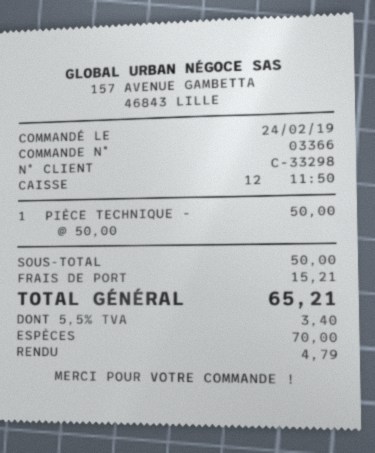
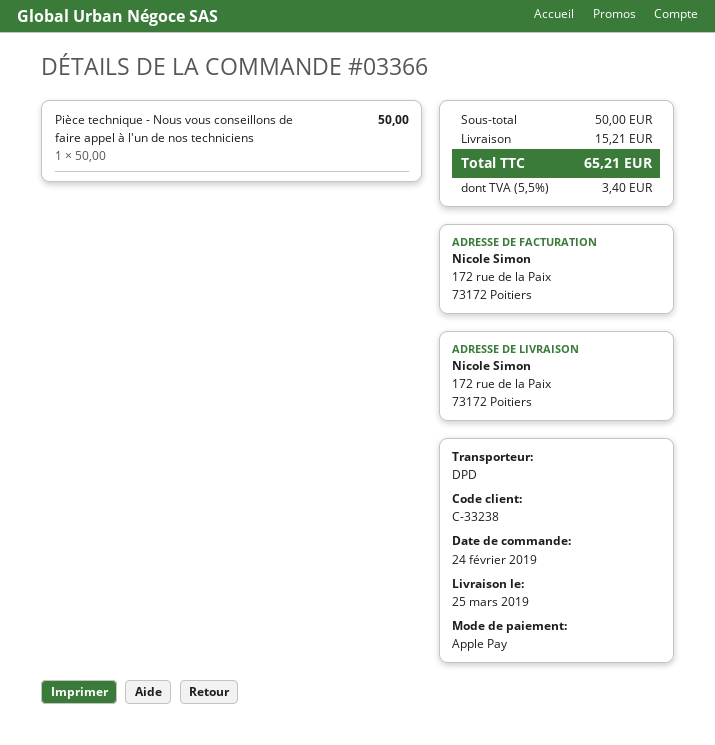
customer number: C-33298 -> C-33238
payment method: cash -> Apple Pay

